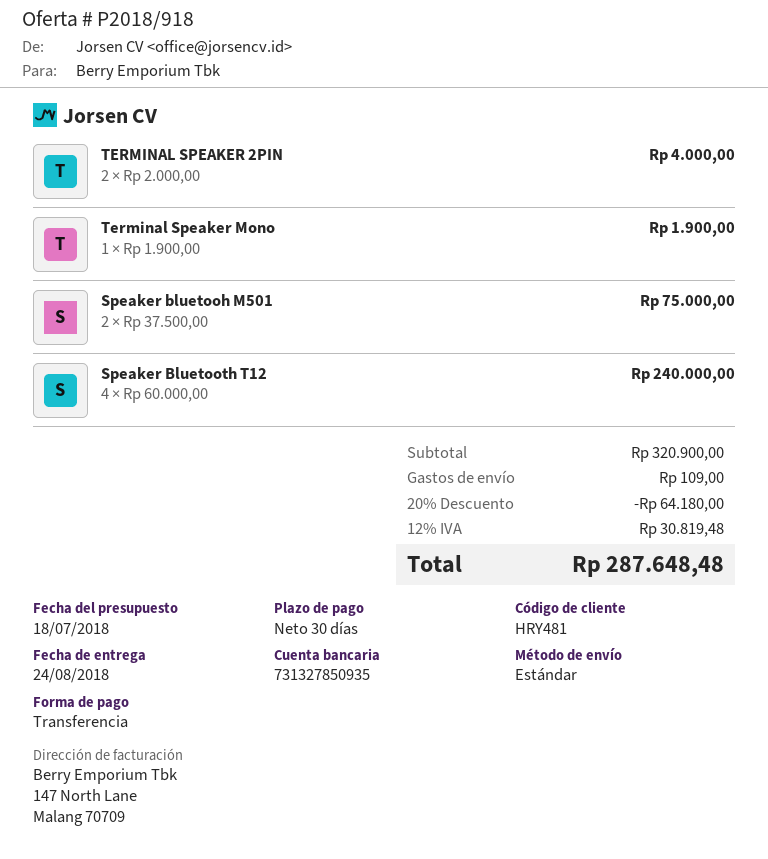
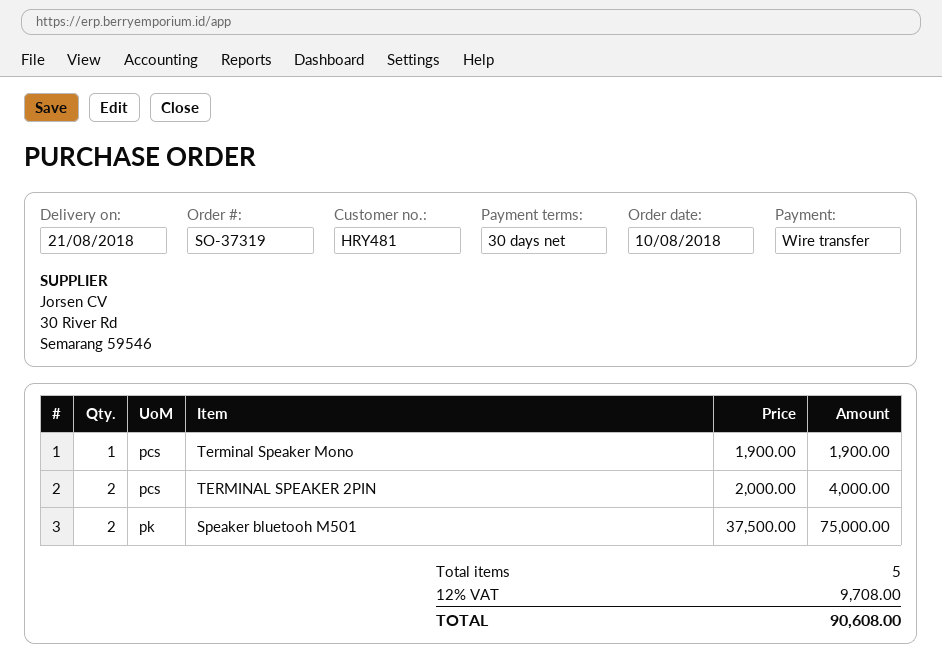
delivery date: 2018-08-24 -> 2018-08-21
Speaker Bluetooth T12: 4 x 60000.00 = 240000.00 -> none
discount: 20% = 64180.00 -> none
shipping: 109.00 -> none
tax: 12% = 30819.48 -> 12% = 9708.00
total: 287648.48 -> 90608.00

